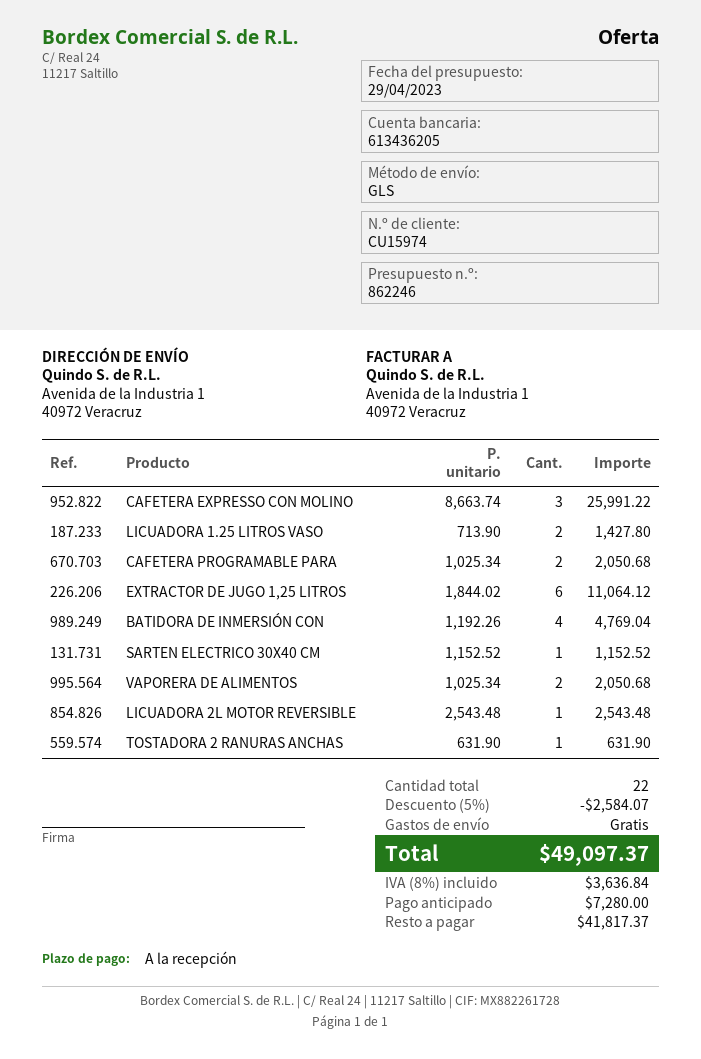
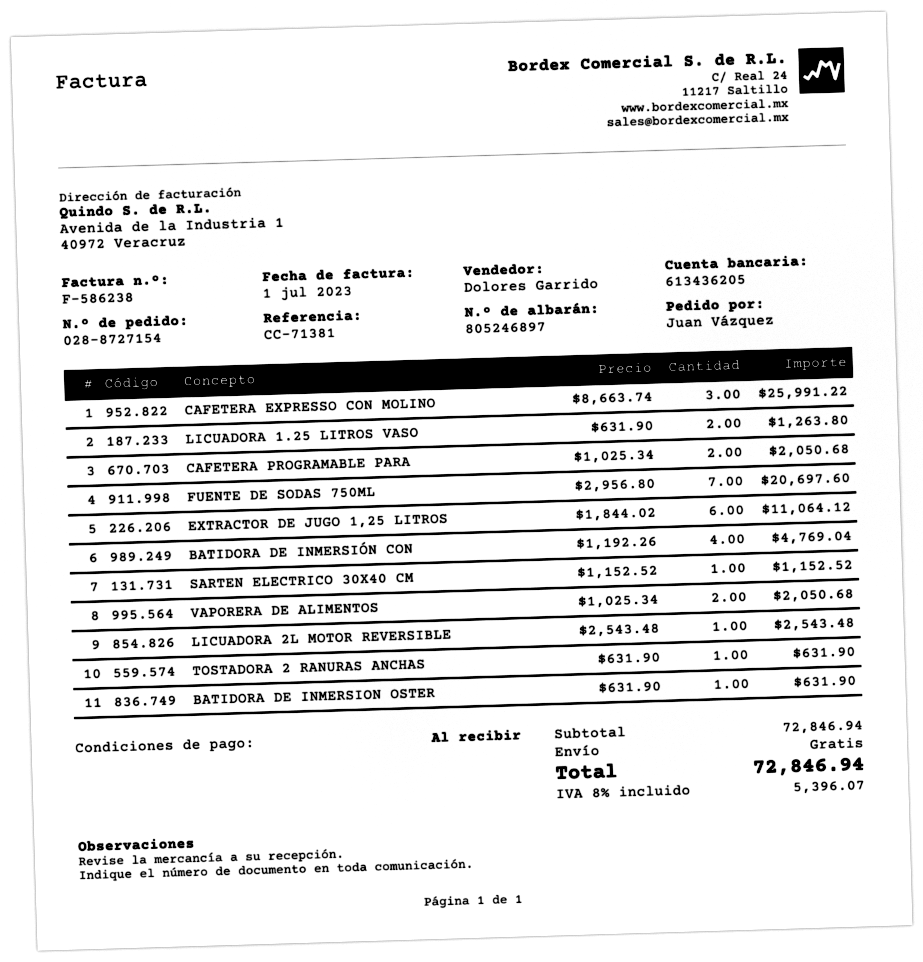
LICUADORA 1.25 LITROS VASO: 2 x 713.90 = 1427.80 -> 2 x 631.90 = 1263.80
FUENTE DE SODAS 750ML: none -> 7 x 2956.80 = 20697.60
BATIDORA DE INMERSION OSTER: none -> 1 x 631.90 = 631.90
discount: 5% = 2584.07 -> none
tax: 8% = 3636.84 -> 8% = 5396.07
total: 49097.37 -> 72846.94

